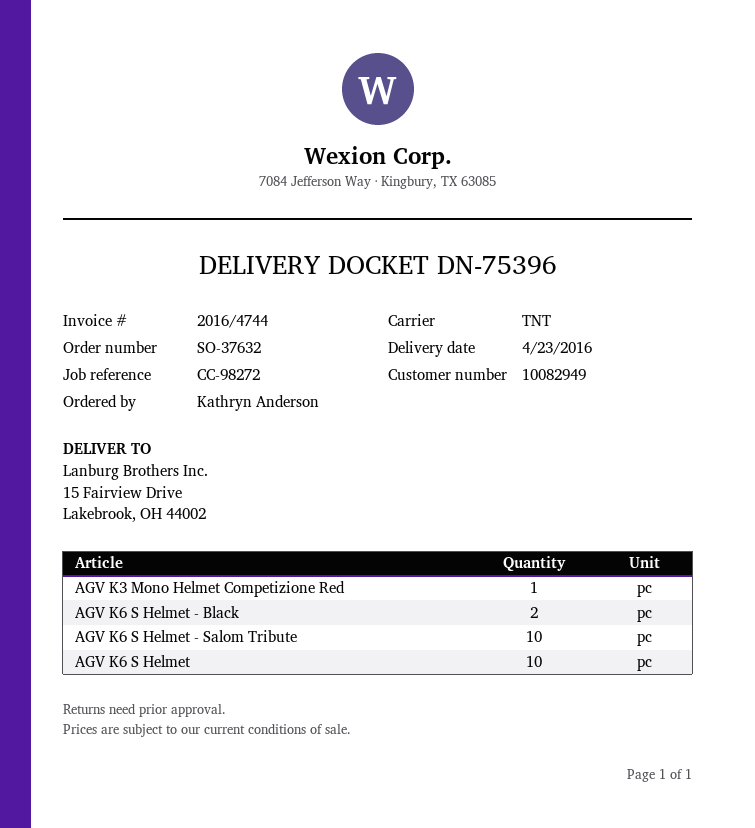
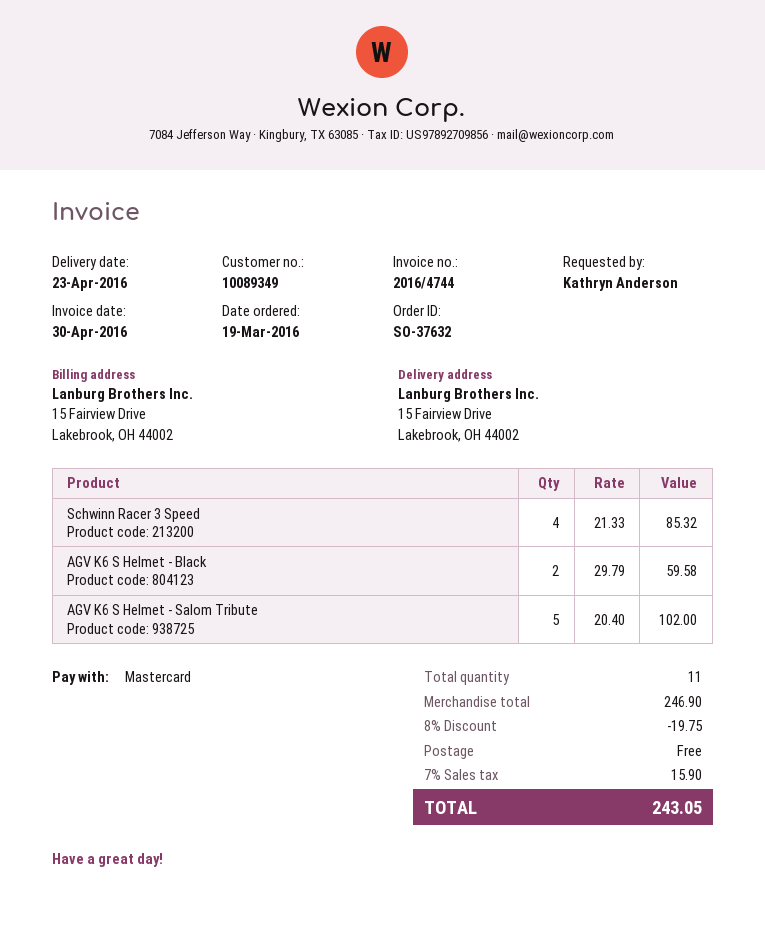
customer number: 10082949 -> 10089349
AGV K3 Mono Helmet Competizione Red: 1 -> none
AGV K6 S Helmet - Salom Tribute: 10 -> 5
AGV K6 S Helmet: 10 -> none
Schwinn Racer 3 Speed: none -> 4

